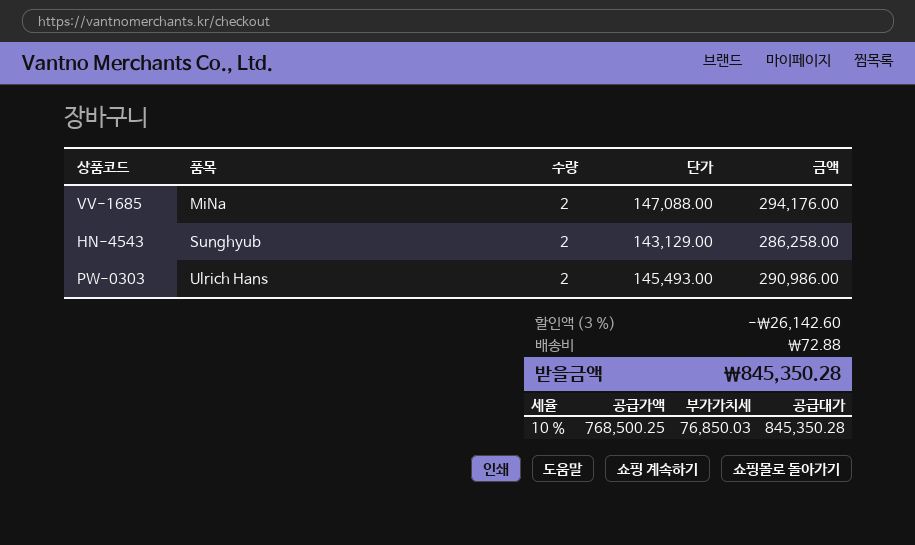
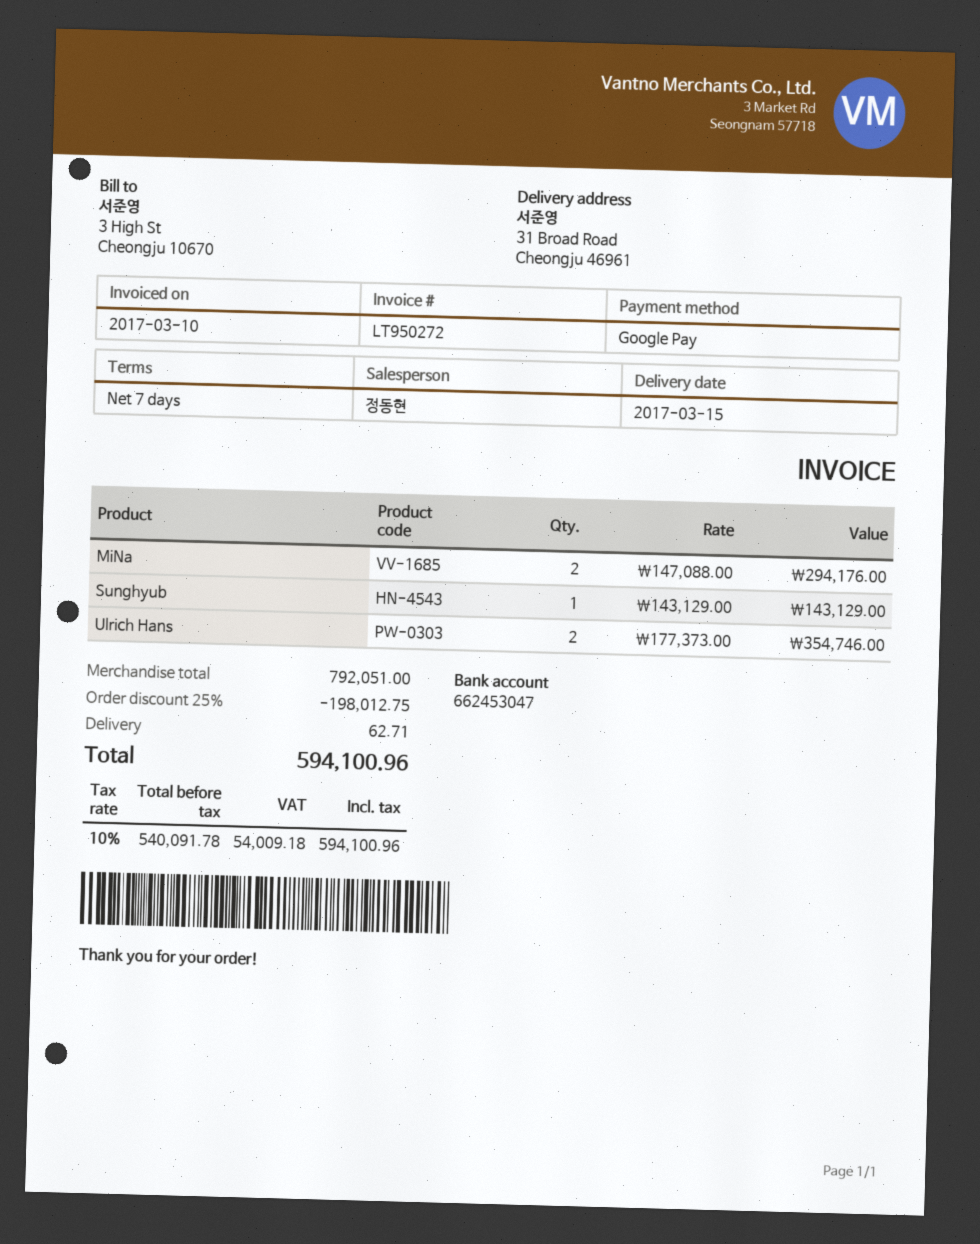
Sunghyub: 2 x 143129.00 = 286258.00 -> 1 x 143129.00 = 143129.00
Ulrich Hans: 2 x 145493.00 = 290986.00 -> 2 x 177373.00 = 354746.00
discount: 3% = 26142.60 -> 25% = 198012.75
shipping: 72.88 -> 62.71
net: 768500.25 -> 540091.78
tax: 10% = 76850.03 -> 10% = 54009.18
total: 845350.28 -> 594100.96

